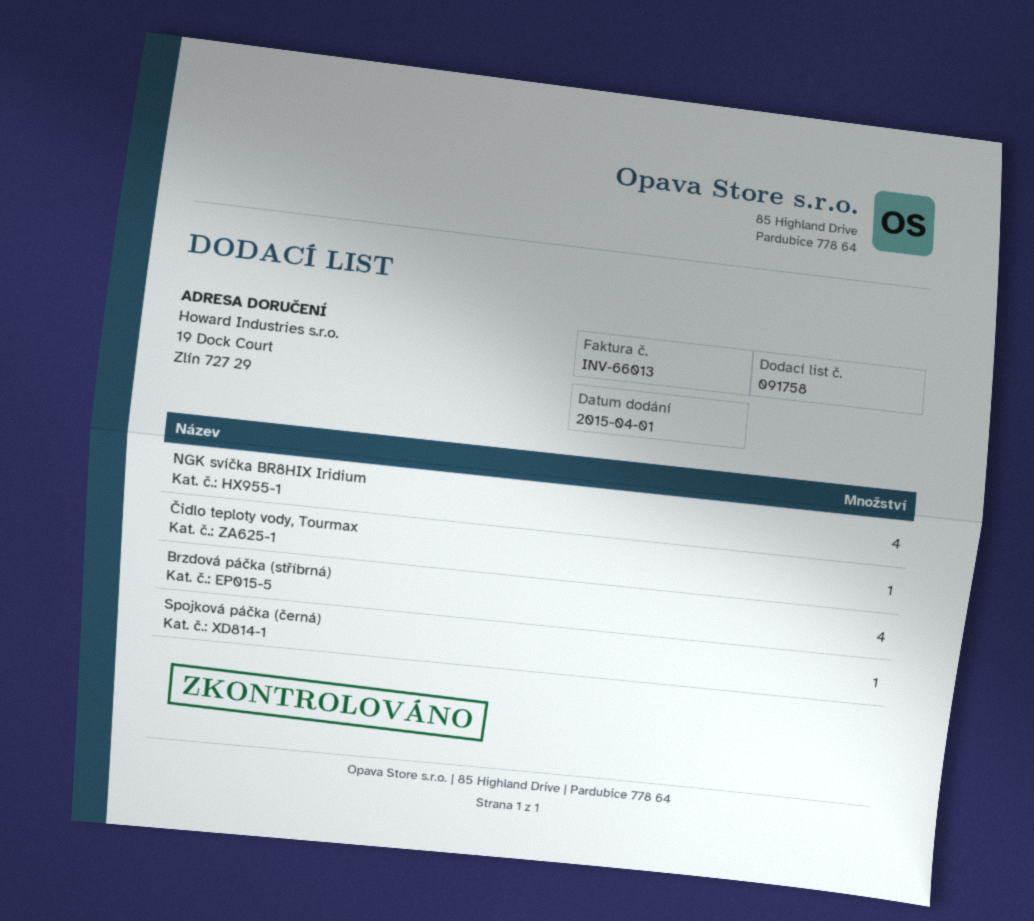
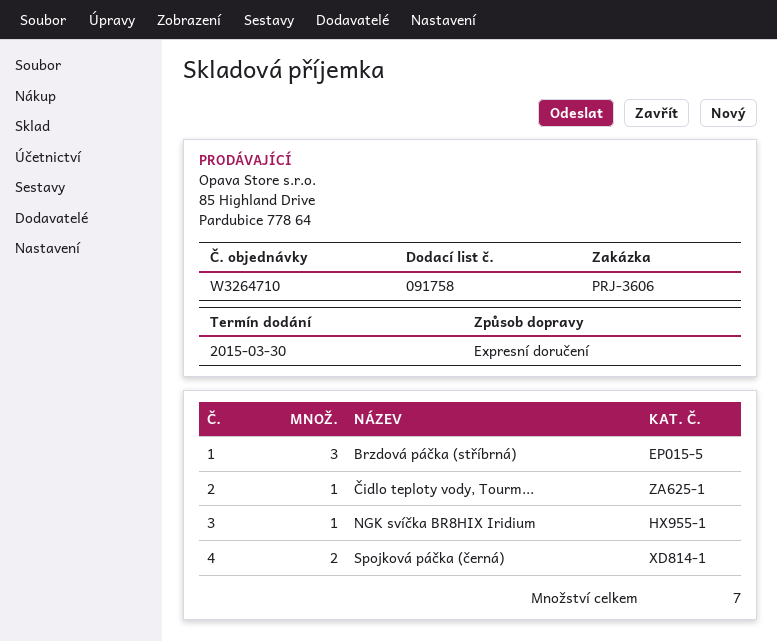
delivery date: 2015-04-01 -> 2015-03-30
NGK svíčka BR8HIX Iridium: 4 -> 1
Brzdová páčka (stříbrná): 4 -> 3
Spojková páčka (černá): 1 -> 2

